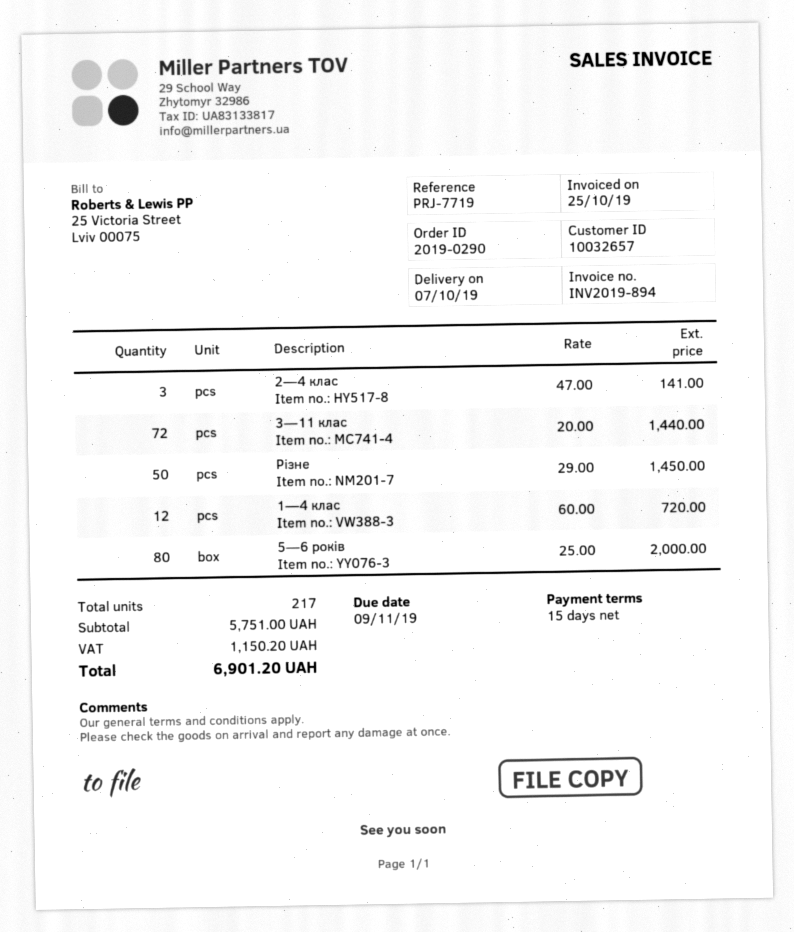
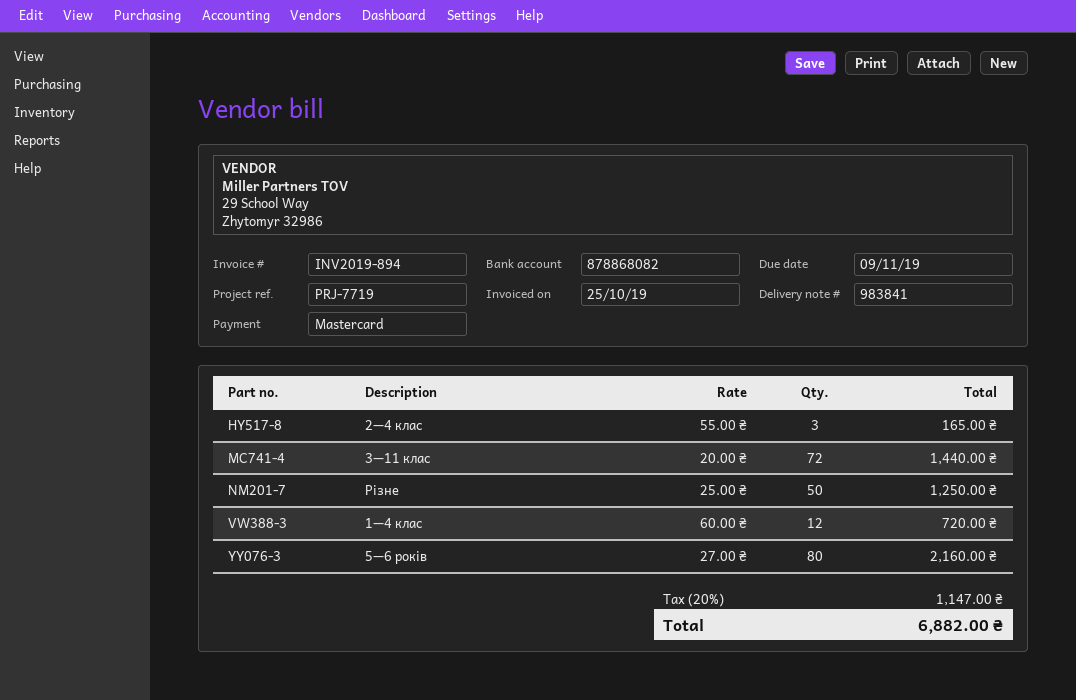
2—4 клас: 3 x 47.00 = 141.00 -> 3 x 55.00 = 165.00
Різне: 50 x 29.00 = 1450.00 -> 50 x 25.00 = 1250.00
5—6 років: 80 x 25.00 = 2000.00 -> 80 x 27.00 = 2160.00
tax: 1150.20 -> 1147.00
total: 6901.20 -> 6882.00

